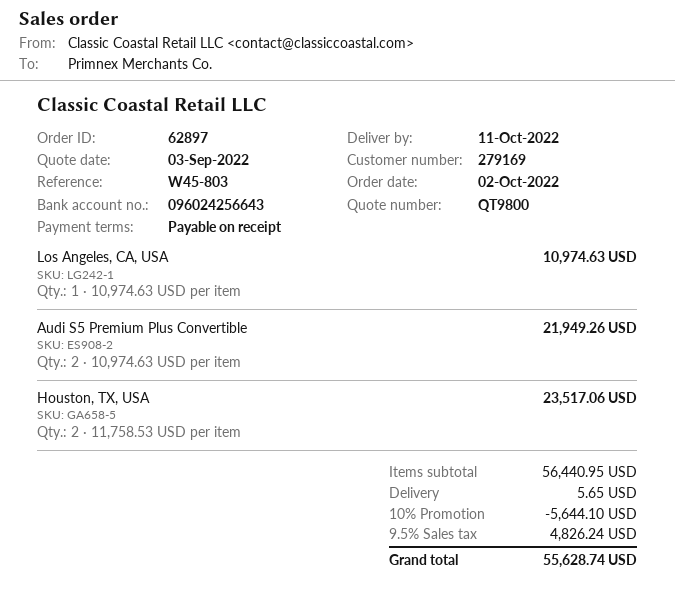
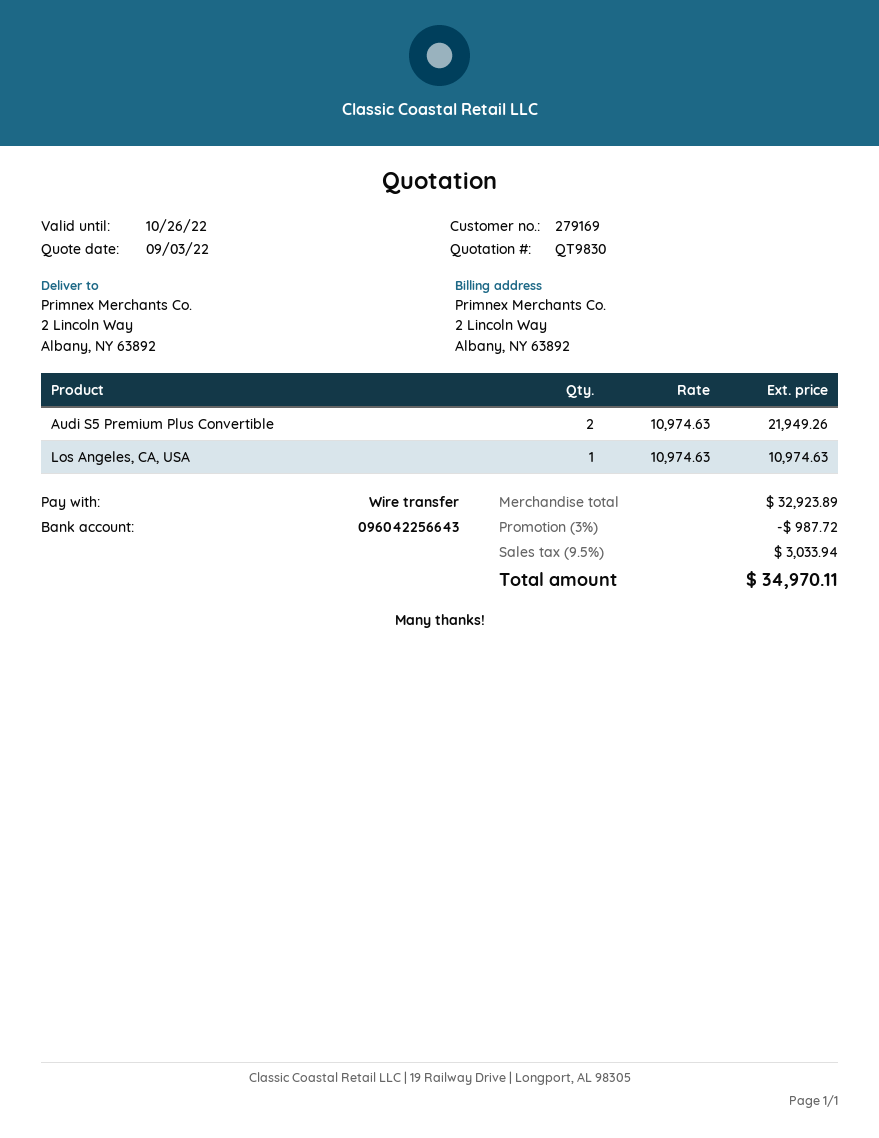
quote number: QT9800 -> QT9830
bank account: 096024256643 -> 096042256643
Houston, TX, USA: 2 x 11758.53 = 23517.06 -> none
subtotal: 56440.95 -> 32923.89
discount: 10% = 5644.10 -> 3% = 987.72
shipping: 5.65 -> none
tax: 9.5% = 4826.24 -> 9.5% = 3033.94
total: 55628.74 -> 34970.11

